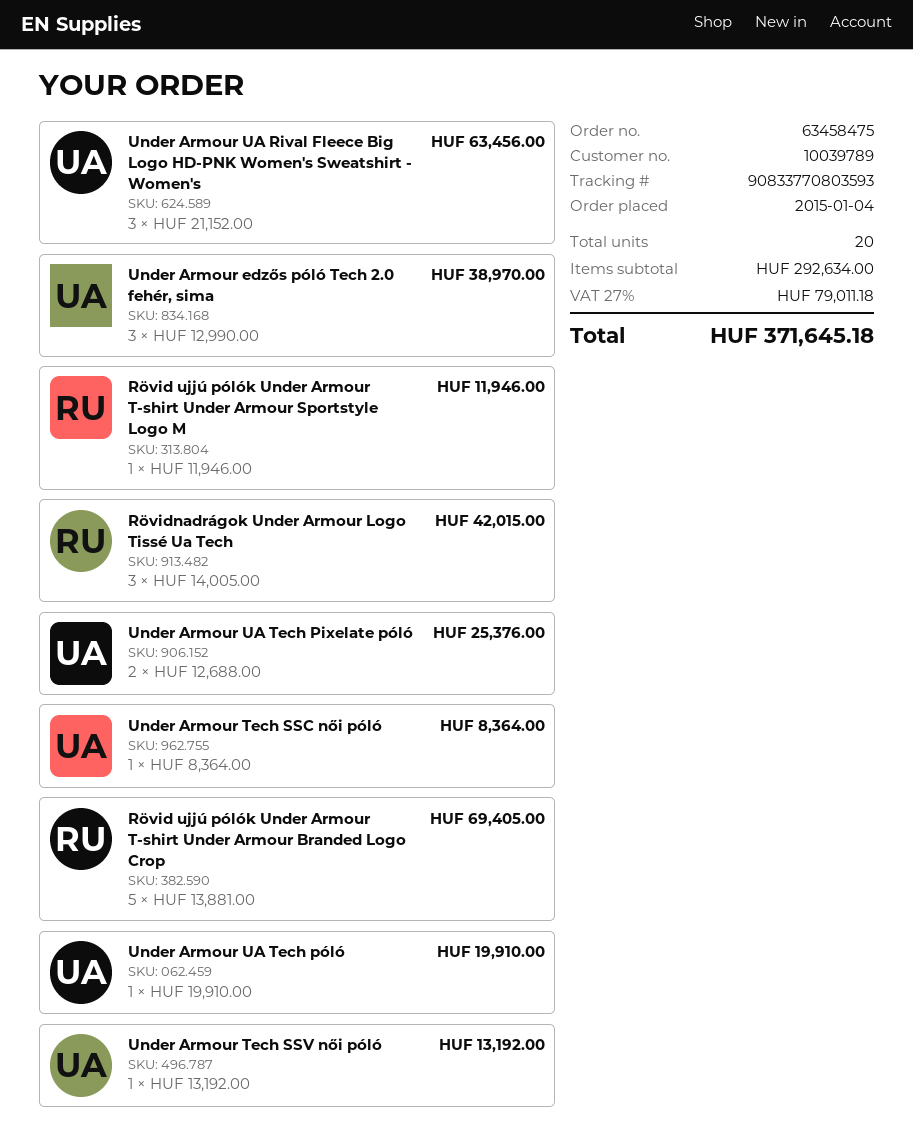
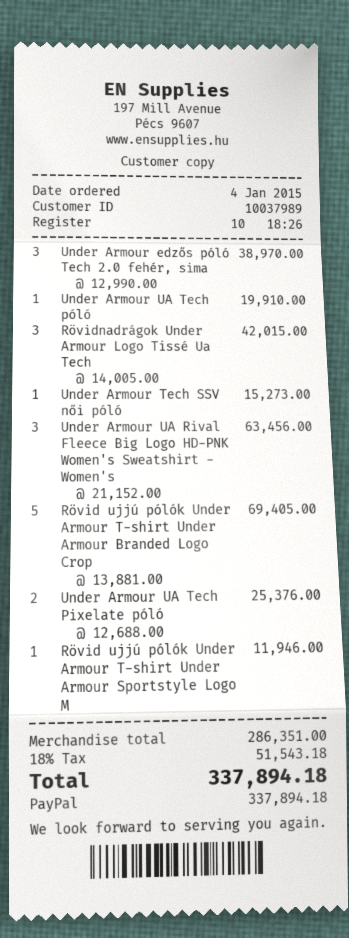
customer number: 10039789 -> 10037989
Under Armour Tech SSC női póló: 1 x 8364.00 = 8364.00 -> none
Under Armour Tech SSV női póló: 1 x 13192.00 = 13192.00 -> 1 x 15273.00 = 15273.00
subtotal: 292634.00 -> 286351.00
tax: 27% = 79011.18 -> 18% = 51543.18
total: 371645.18 -> 337894.18

